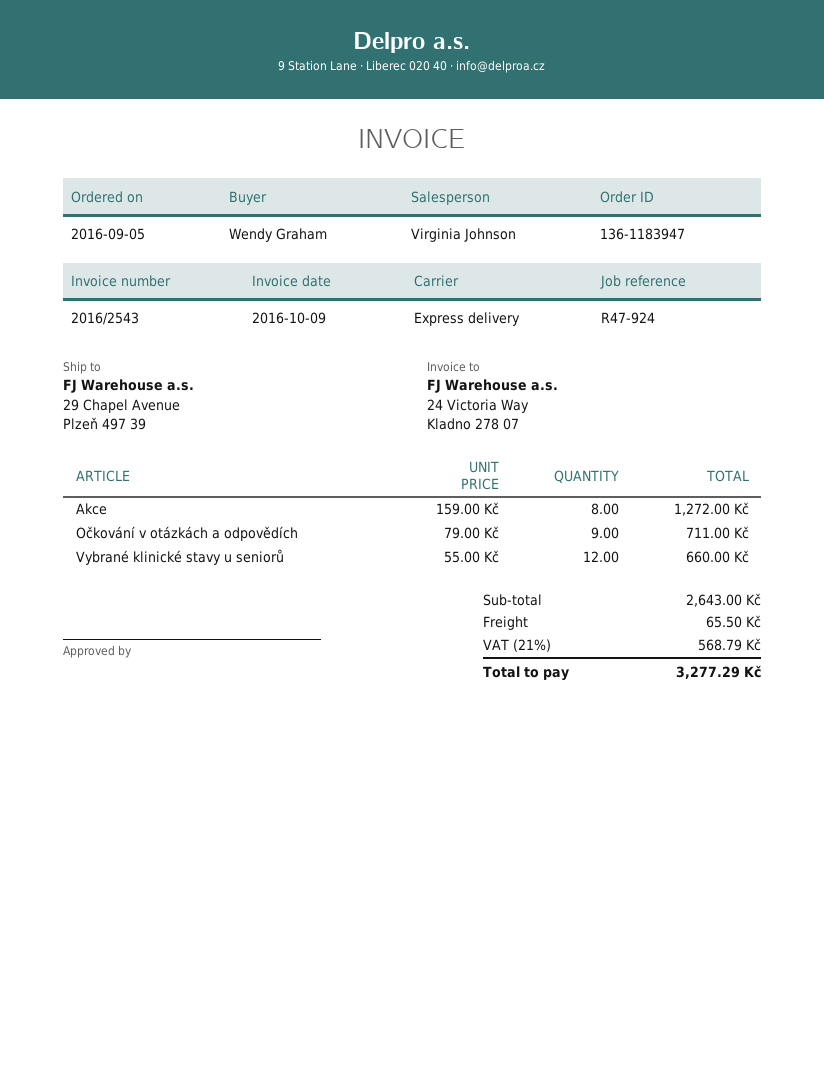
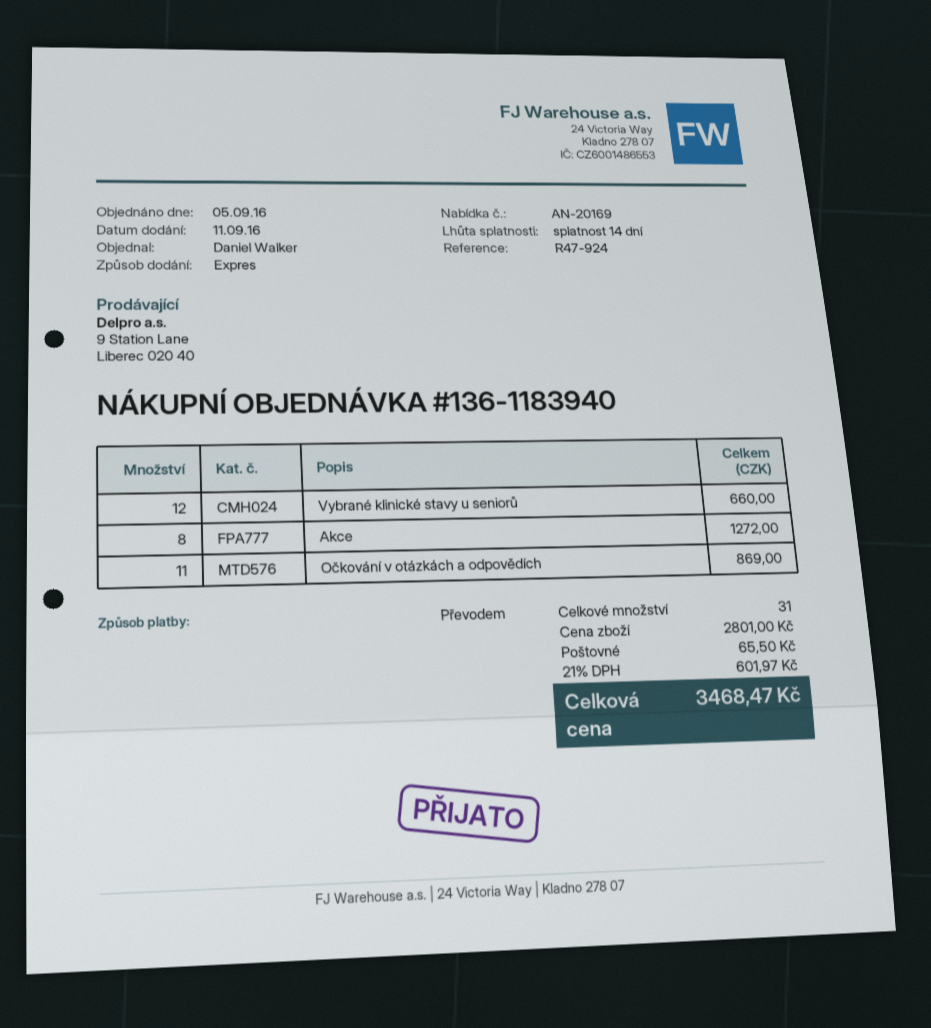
order number: 136-1183947 -> 136-1183940
ordered by: Wendy Graham -> Daniel Walker
Očkování v otázkách a odpovědích: 9 for 711.00 -> 11 for 869.00
subtotal: 2643.00 -> 2801.00
tax: 21% = 568.79 -> 21% = 601.97
total: 3277.29 -> 3468.47

